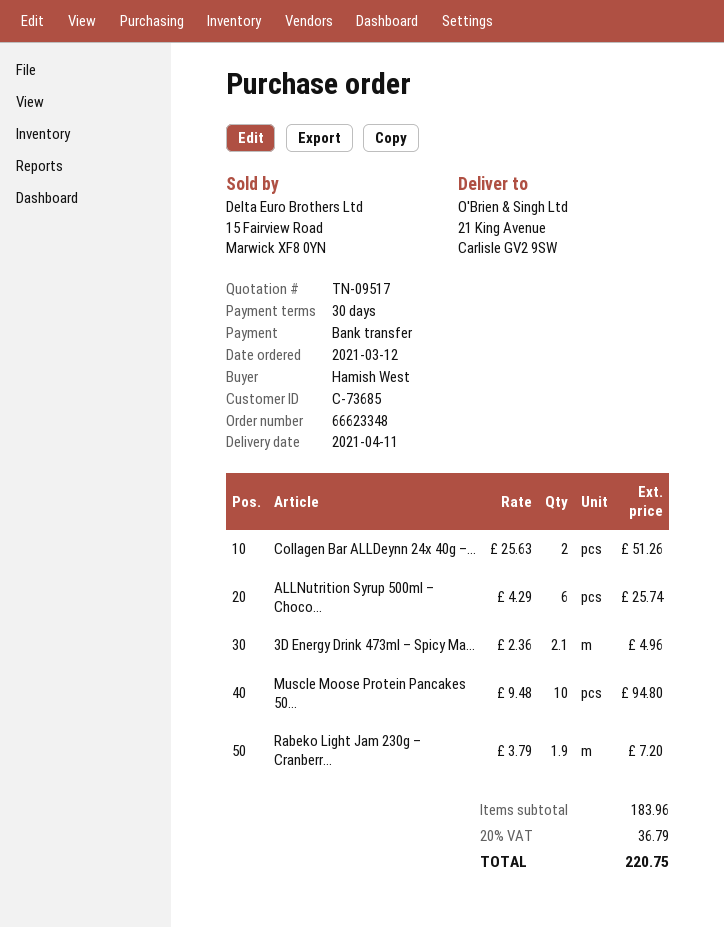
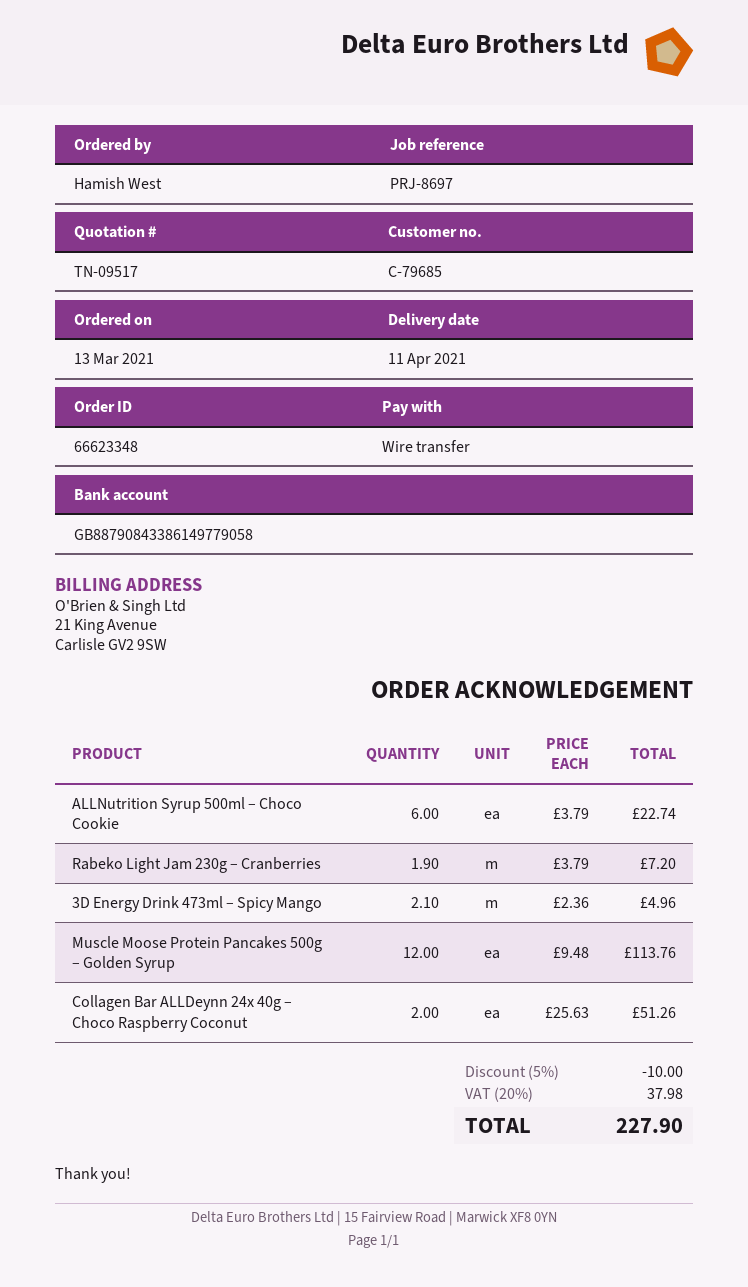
order date: 2021-03-12 -> 2021-03-13
customer number: C-73685 -> C-79685
ALLNutrition Syrup 500ml – Choco...: 6 x 4.29 = 25.74 -> 6 x 3.79 = 22.74
Muscle Moose Protein Pancakes 50...: 10 x 9.48 = 94.80 -> 12 x 9.48 = 113.76
discount: none -> 5% = 10.00
tax: 20% = 36.79 -> 20% = 37.98
total: 220.75 -> 227.90

